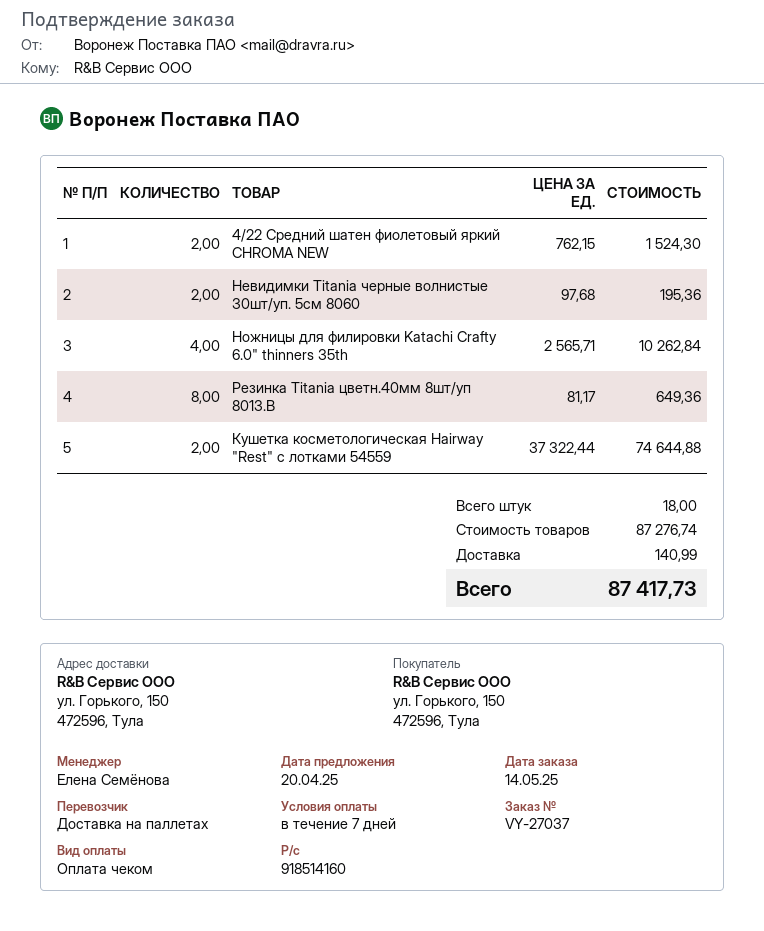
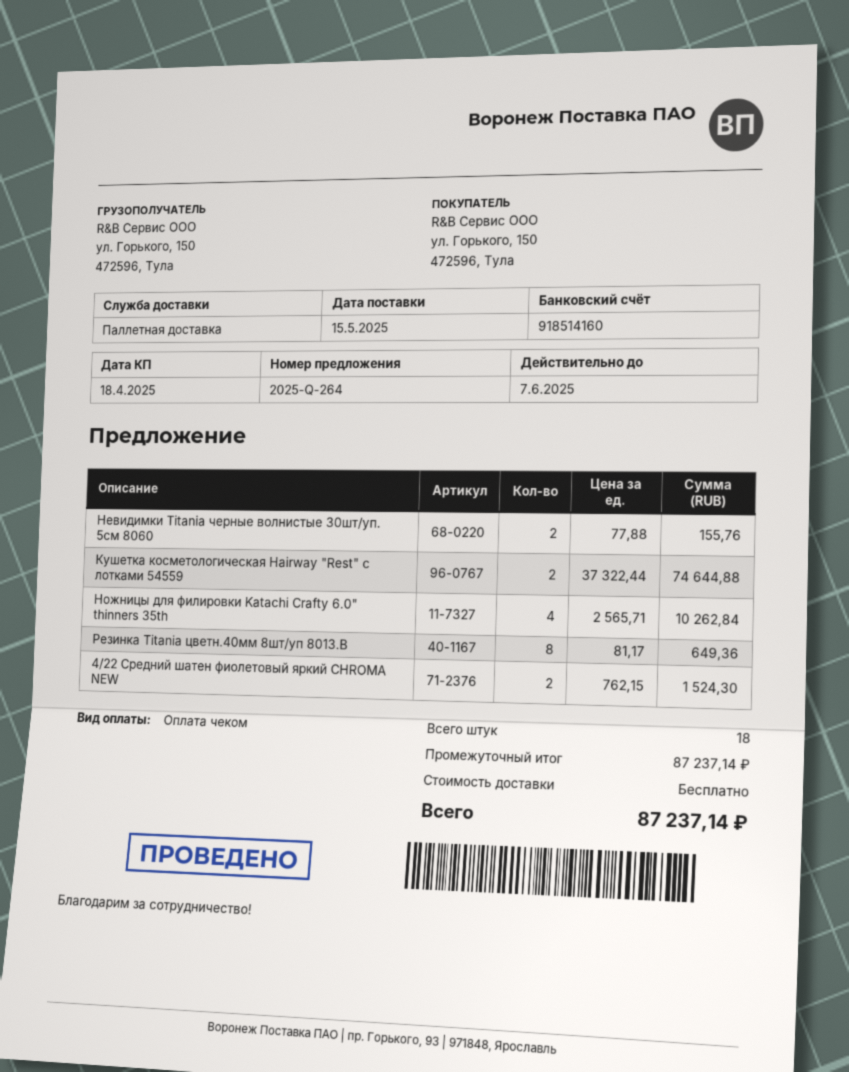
quote date: 2025-04-20 -> 2025-04-18
Невидимки Titania черные волнистые 30шт/уп. 5см 8060: 2 x 97.68 = 195.36 -> 2 x 77.88 = 155.76
subtotal: 87276.74 -> 87237.14
shipping: 140.99 -> 0.00
total: 87417.73 -> 87237.14

